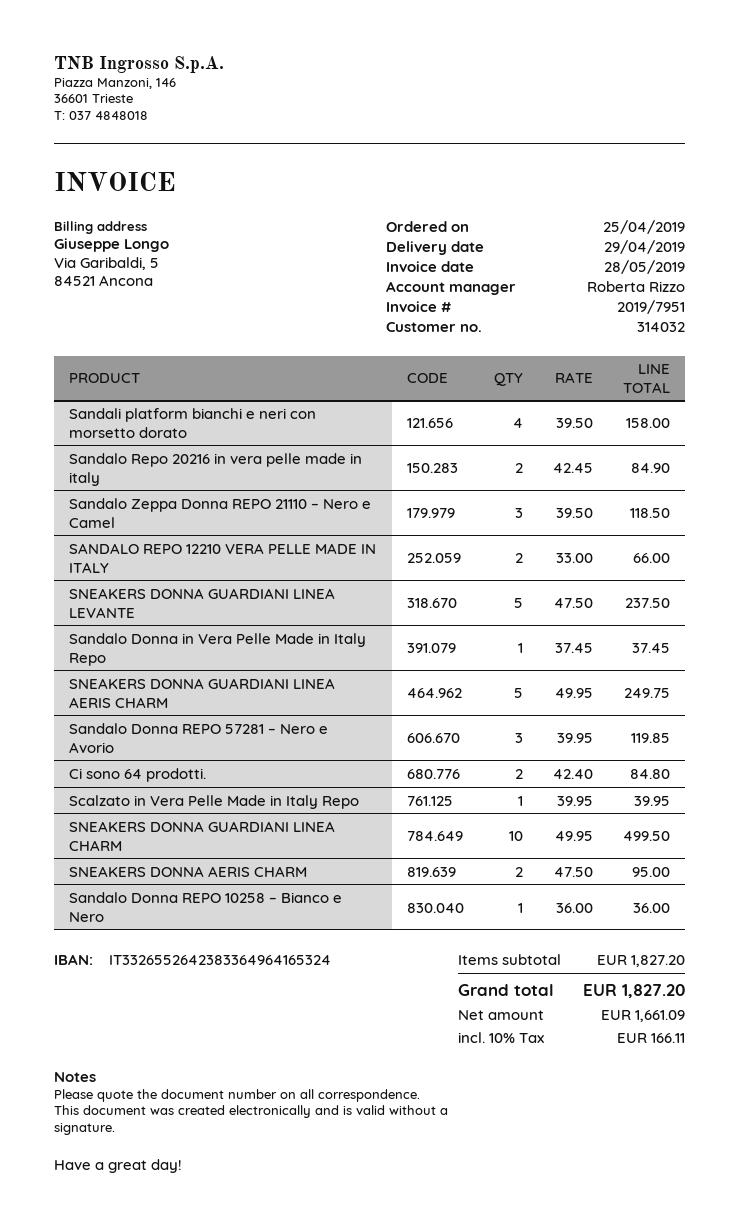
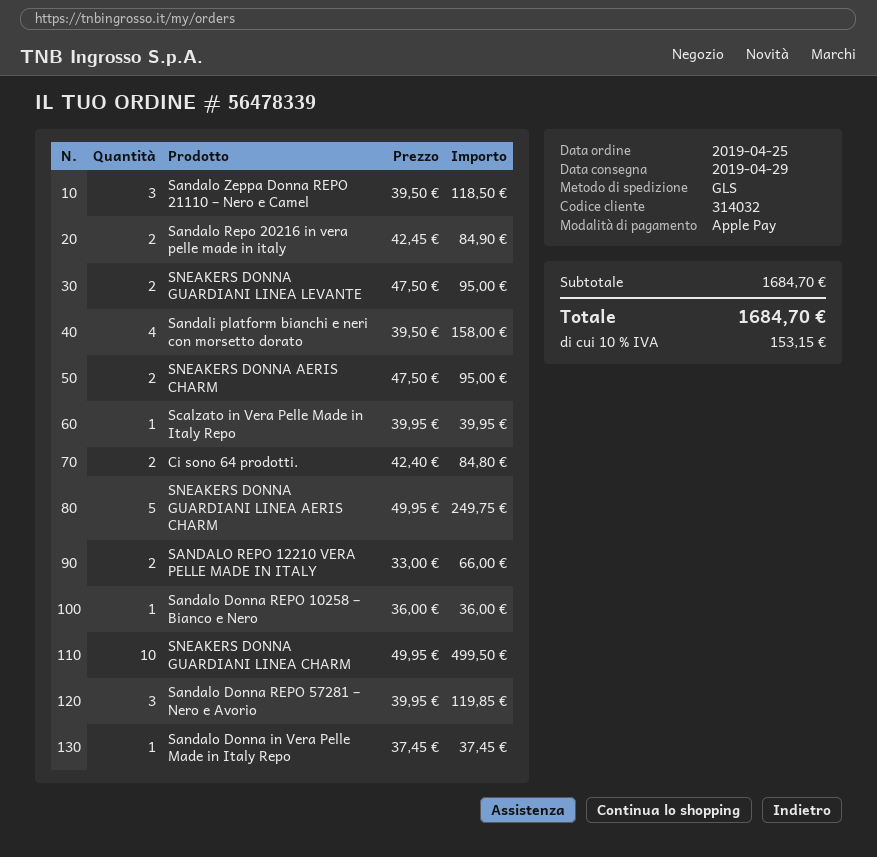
SNEAKERS DONNA GUARDIANI LINEA LEVANTE: 5 x 47.50 = 237.50 -> 2 x 47.50 = 95.00
subtotal: 1827.20 -> 1684.70
tax: 10% = 166.11 -> 10% = 153.15
total: 1827.20 -> 1684.70

